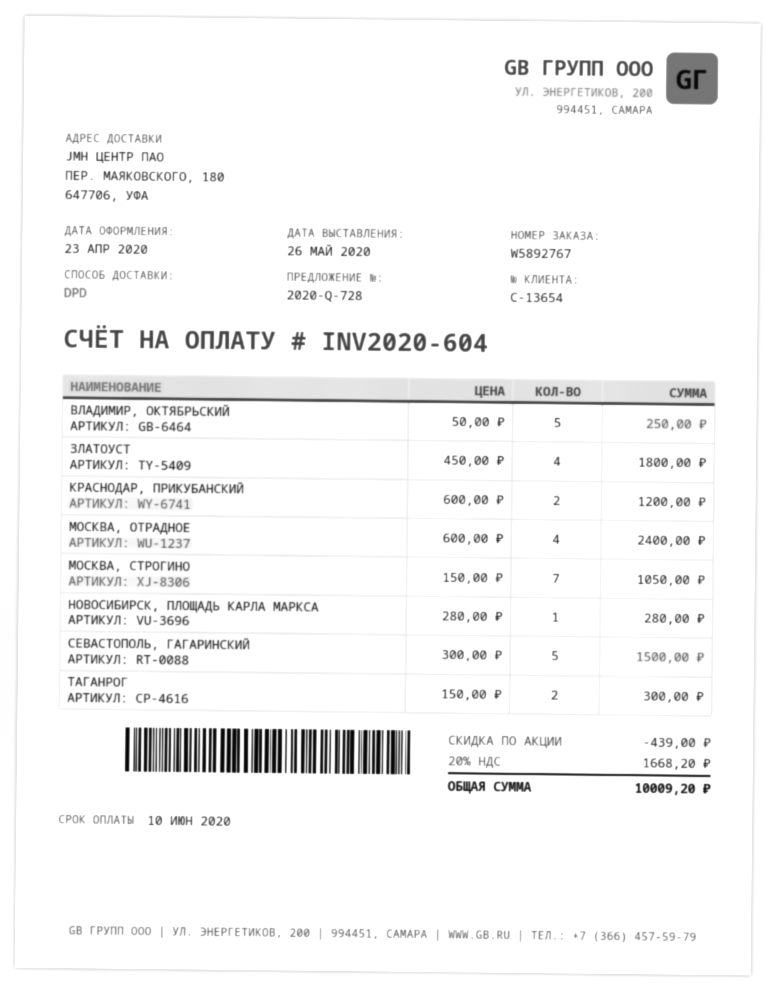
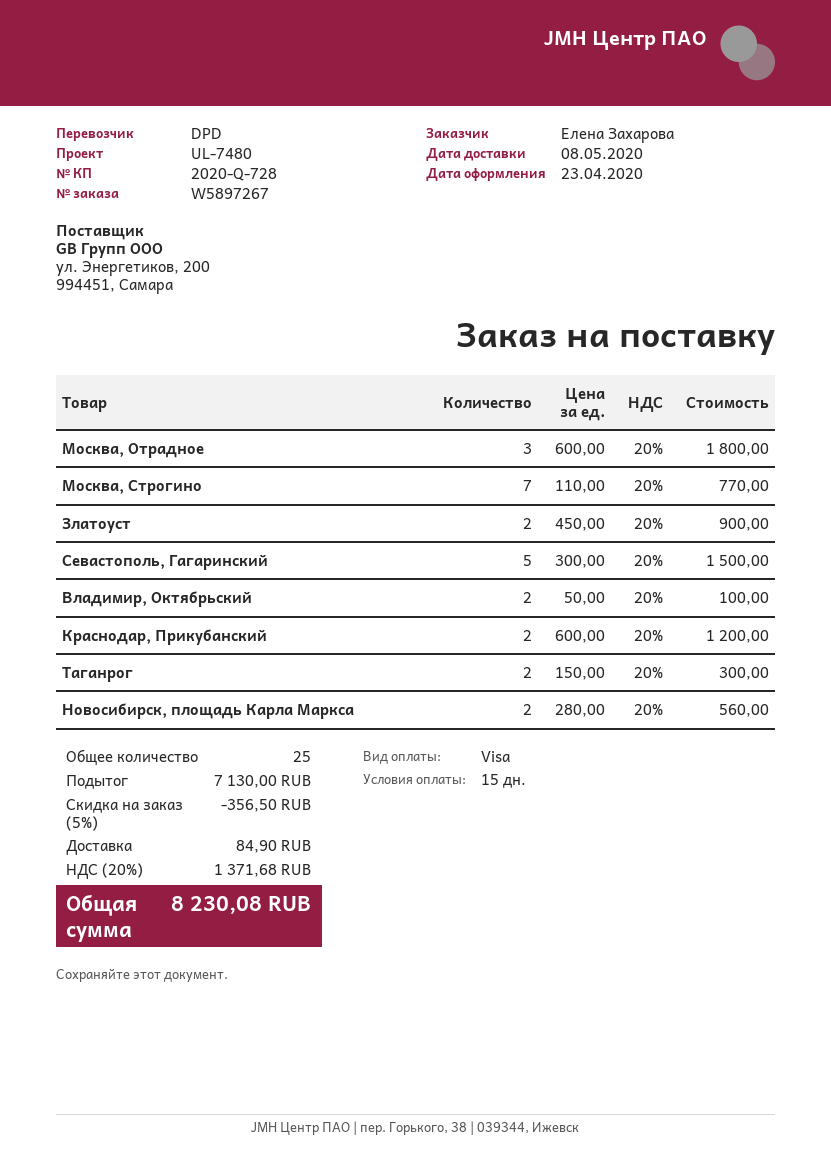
order number: W5892767 -> W5897267
ВЛАДИМИР, ОКТЯБРЬСКИЙ: 5 x 50.00 = 250.00 -> 2 x 50.00 = 100.00
ЗЛАТОУСТ: 4 x 450.00 = 1800.00 -> 2 x 450.00 = 900.00
МОСКВА, ОТРАДНОЕ: 4 x 600.00 = 2400.00 -> 3 x 600.00 = 1800.00
МОСКВА, СТРОГИНО: 7 x 150.00 = 1050.00 -> 7 x 110.00 = 770.00
НОВОСИБИРСК, ПЛОЩАДЬ КАРЛА МАРКСА: 1 x 280.00 = 280.00 -> 2 x 280.00 = 560.00
discount: 439.00 -> 356.50
shipping: none -> 84.90
tax: 20% = 1668.20 -> 20% = 1371.68
total: 10009.20 -> 8230.08

